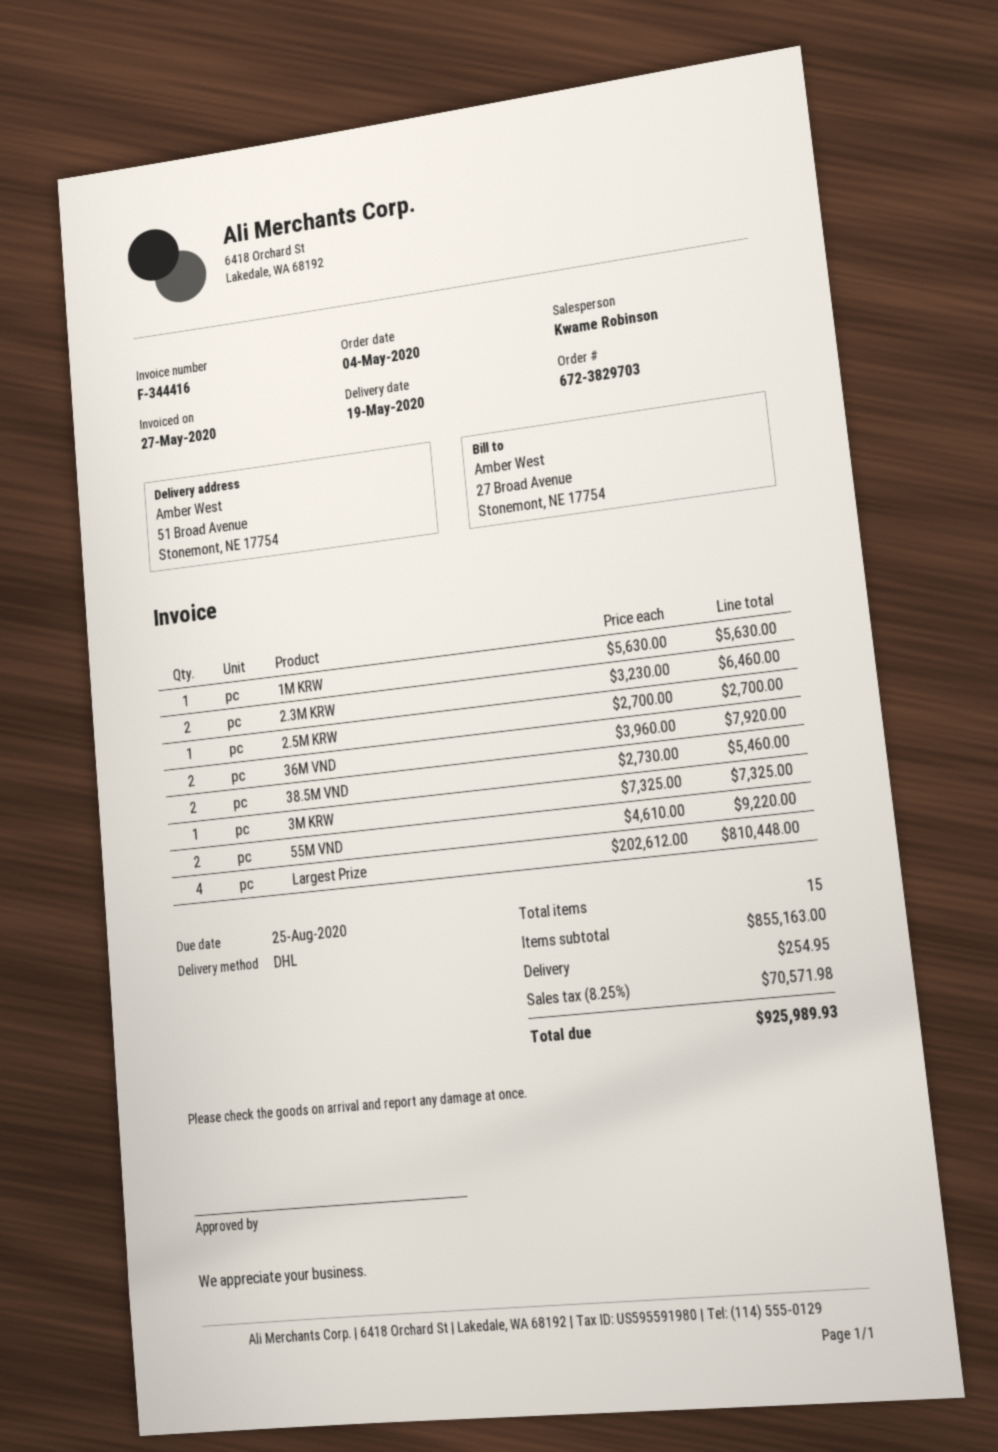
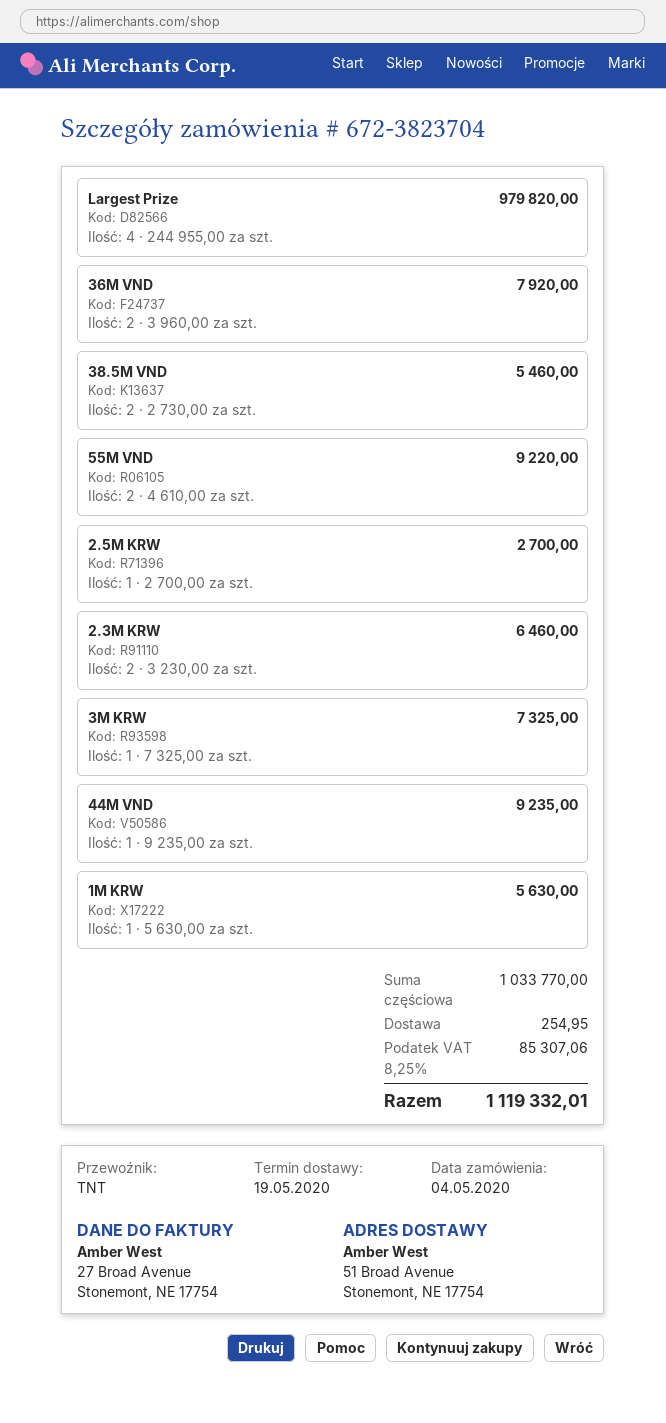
order number: 672-3829703 -> 672-3823704
shipping method: DHL -> TNT
Largest Prize: 4 x 202612.00 = 810448.00 -> 4 x 244955.00 = 979820.00
44M VND: none -> 1 x 9235.00 = 9235.00
subtotal: 855163.00 -> 1033770.00
tax: 8.25% = 70571.98 -> 8.25% = 85307.06
total: 925989.93 -> 1119332.01

